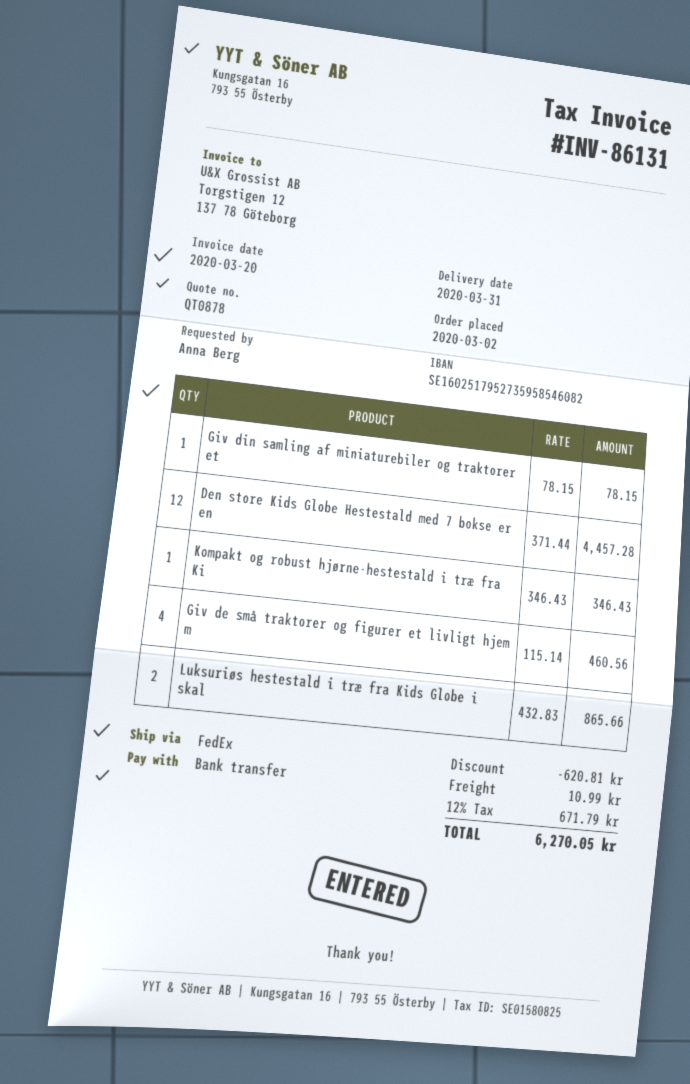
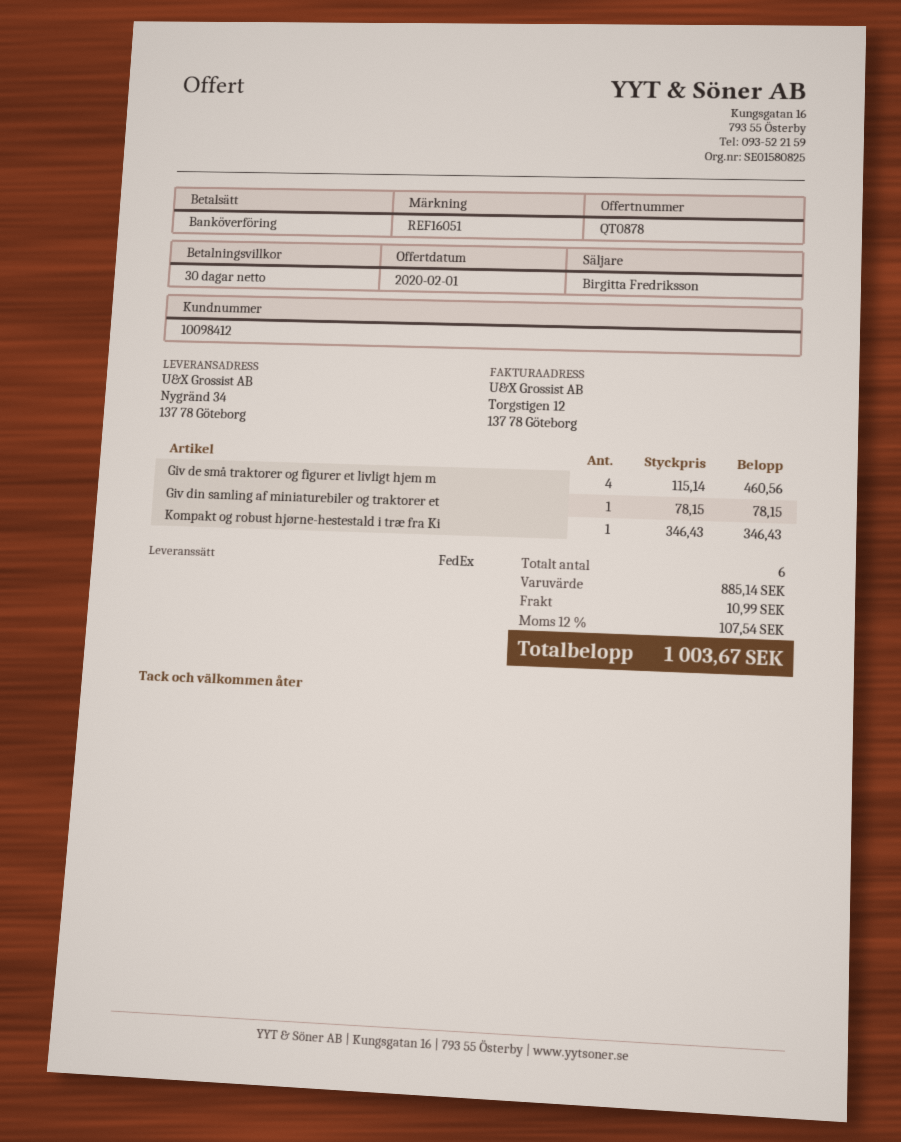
Den store Kids Globe Hestestald med 7 bokse er en: 12 x 371.44 = 4457.28 -> none
Luksuriøs hestestald i træ fra Kids Globe i skal: 2 x 432.83 = 865.66 -> none
discount: 620.81 -> none
tax: 12% = 671.79 -> 12% = 107.54
total: 6270.05 -> 1003.67

